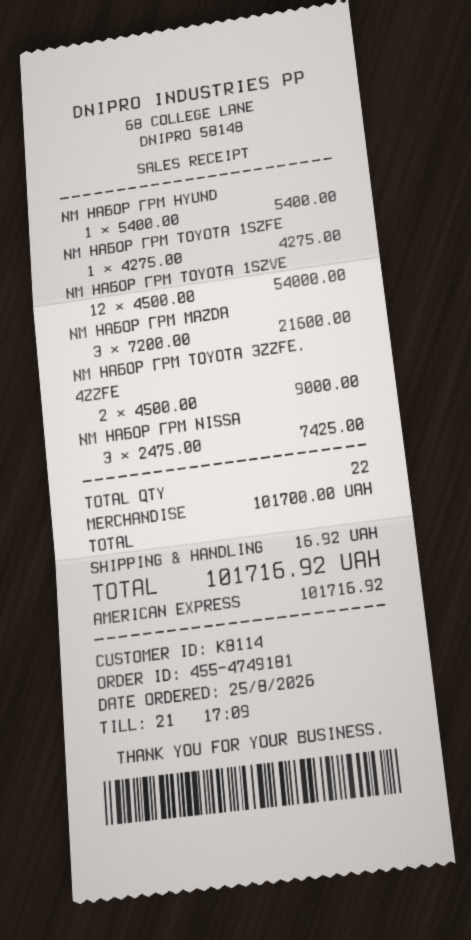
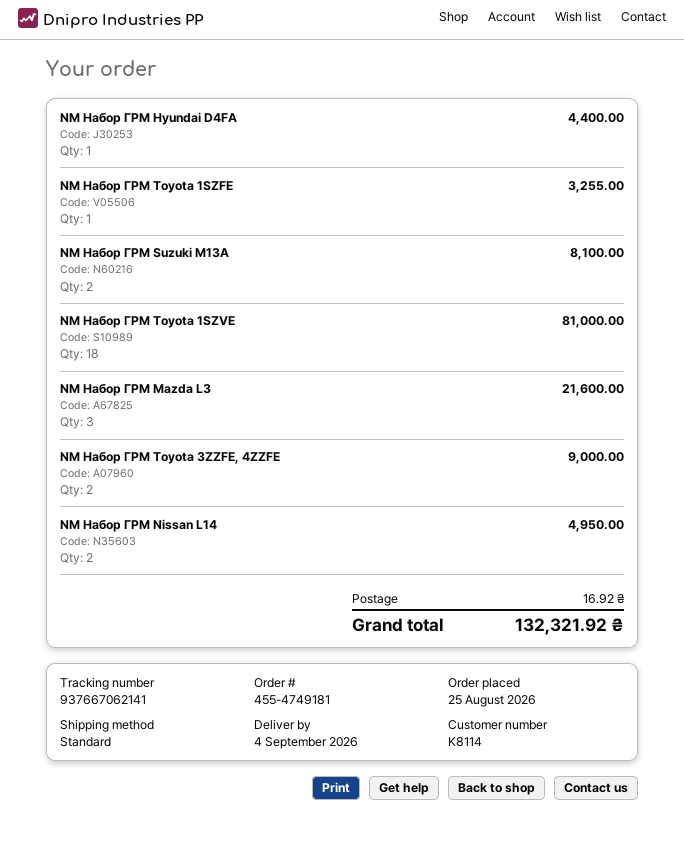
NM НАБОР ГРМ HYUND: 1 for 5400.00 -> 1 for 4400.00
NM НАБОР ГРМ TOYOTA 1SZFE: 1 for 4275.00 -> 1 for 3255.00
NM НАБОР ГРМ TOYOTA 1SZVE: 12 for 54000.00 -> 18 for 81000.00
NM НАБОР ГРМ NISSA: 3 for 7425.00 -> 2 for 4950.00
NM Набор ГРМ Suzuki M13A: none -> 2 for 8100.00
total: 101716.92 -> 132321.92

